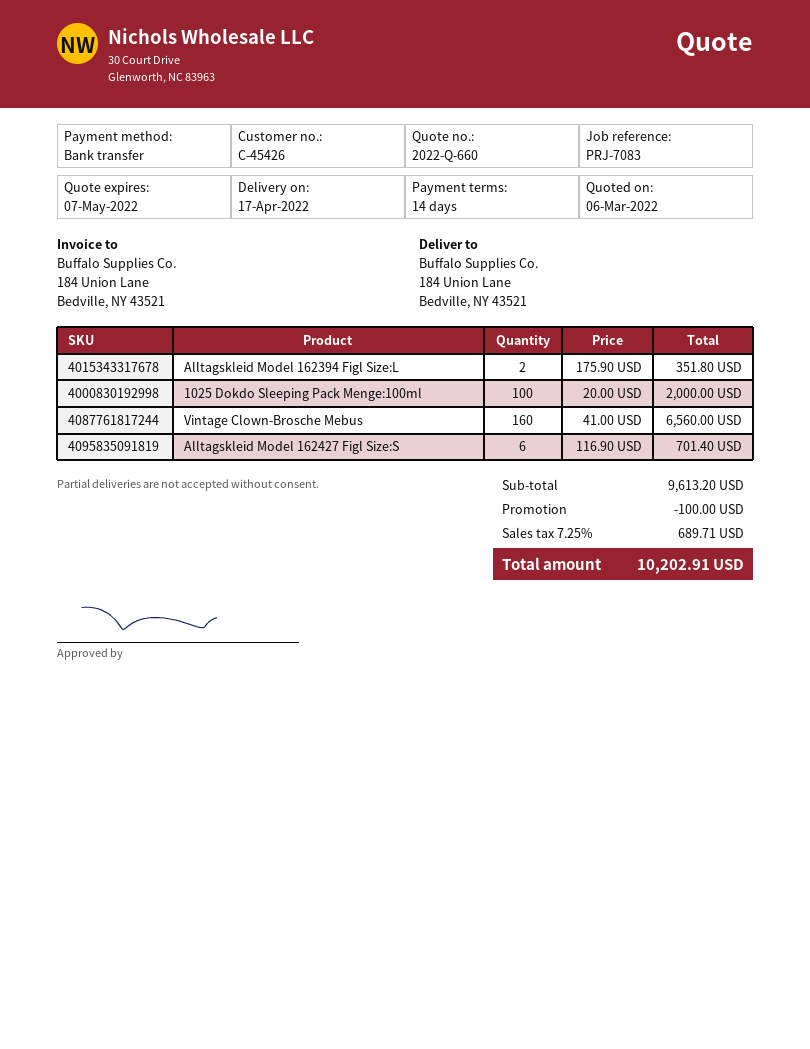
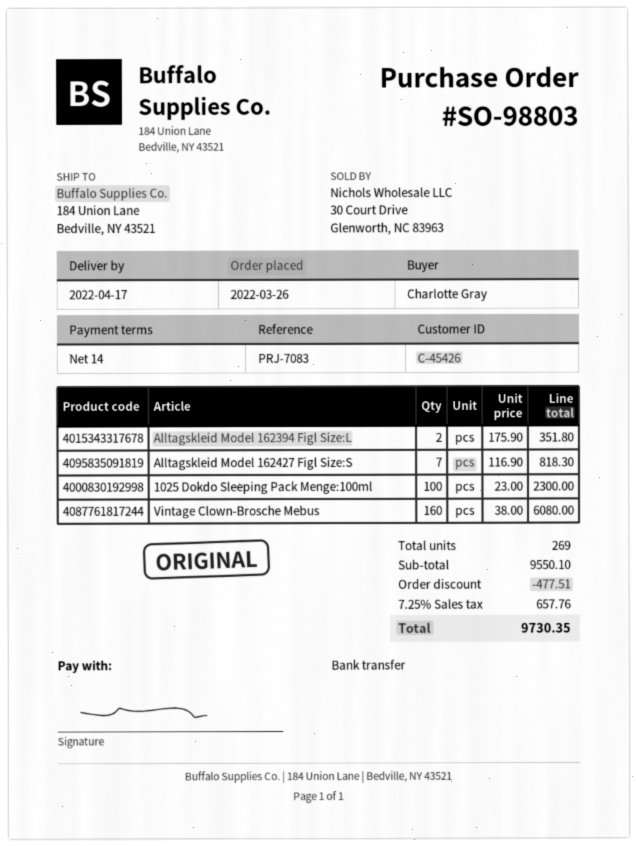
1025 Dokdo Sleeping Pack Menge:100ml: 100 x 20.00 = 2000.00 -> 100 x 23.00 = 2300.00
Vintage Clown-Brosche Mebus: 160 x 41.00 = 6560.00 -> 160 x 38.00 = 6080.00
Alltagskleid Model 162427 Figl Size:S: 6 x 116.90 = 701.40 -> 7 x 116.90 = 818.30
subtotal: 9613.20 -> 9550.10
discount: 100.00 -> 477.51
tax: 7.25% = 689.71 -> 7.25% = 657.76
total: 10202.91 -> 9730.35

